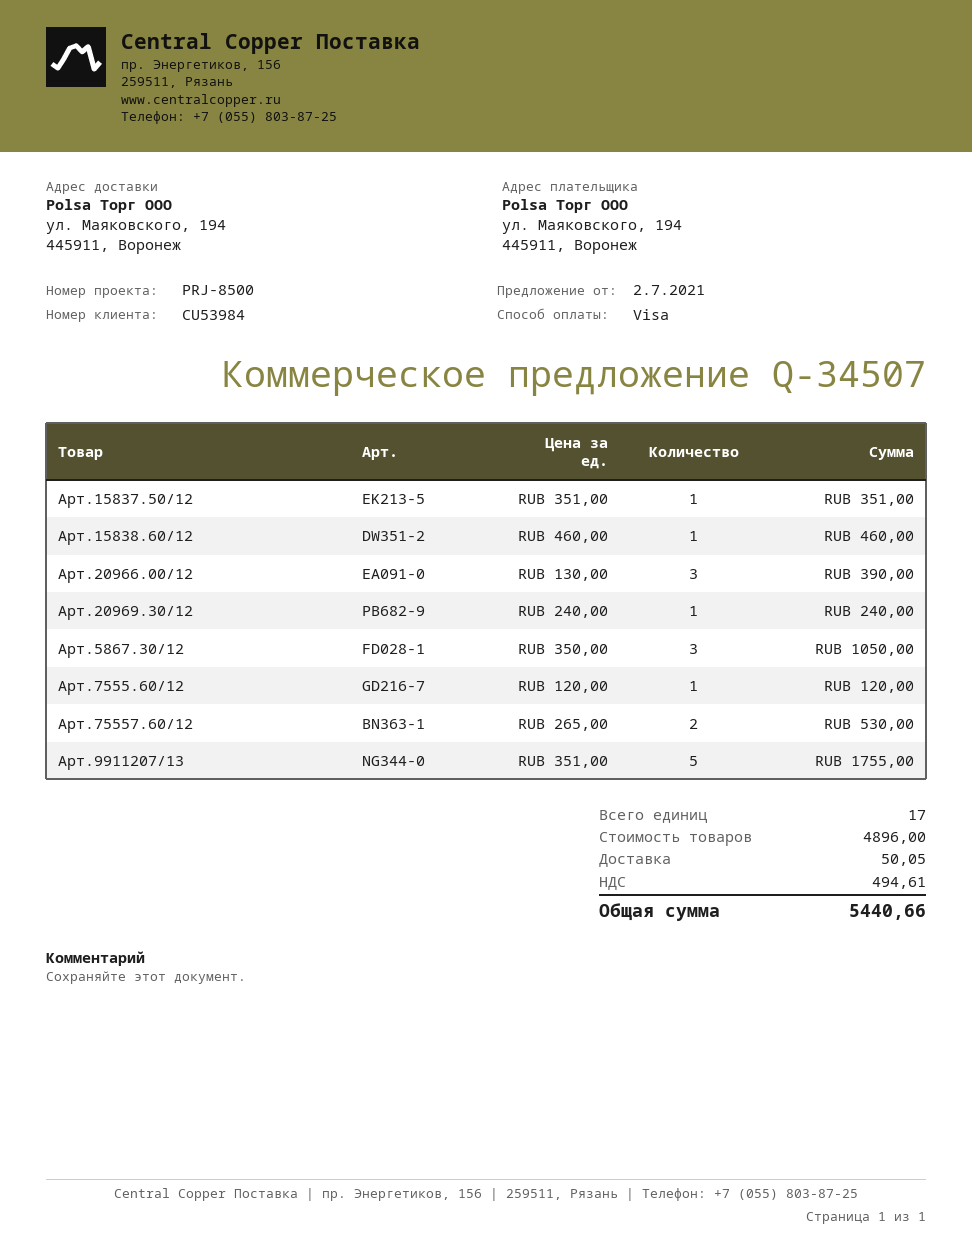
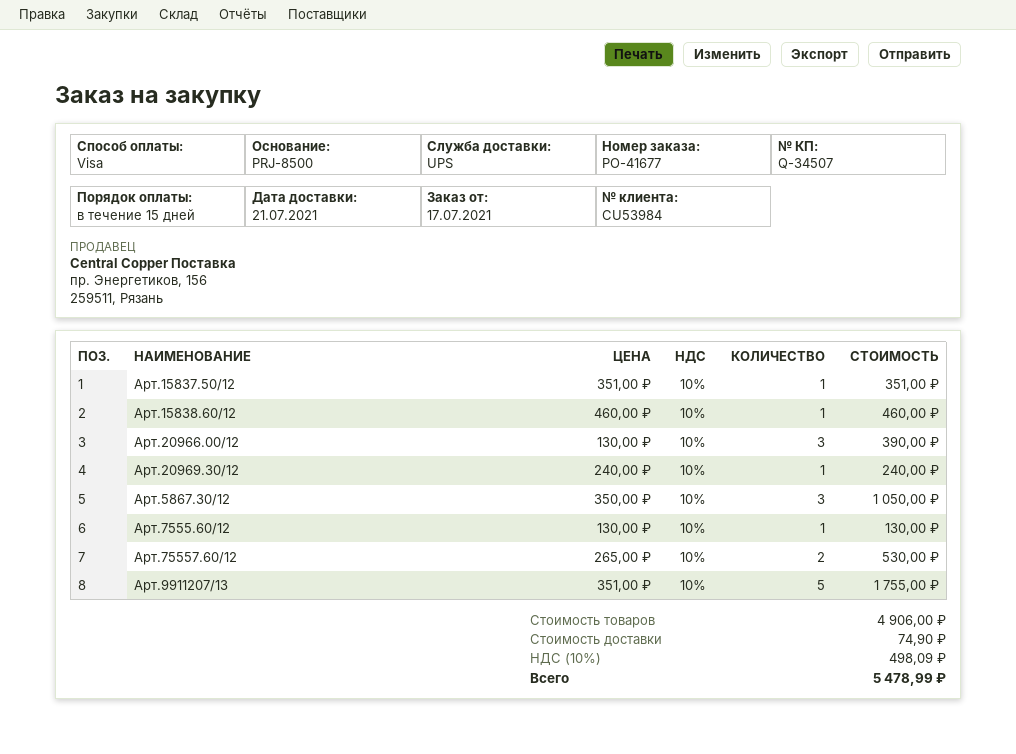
Арт.7555.60/12: 1 x 120.00 = 120.00 -> 1 x 130.00 = 130.00
subtotal: 4896.00 -> 4906.00
shipping: 50.05 -> 74.90
tax: 494.61 -> 498.09
total: 5440.66 -> 5478.99

